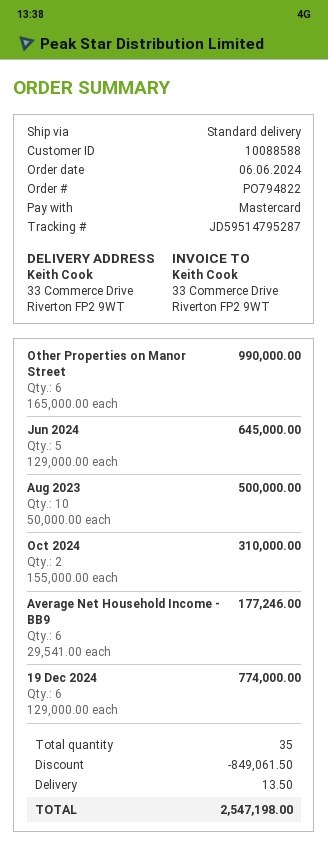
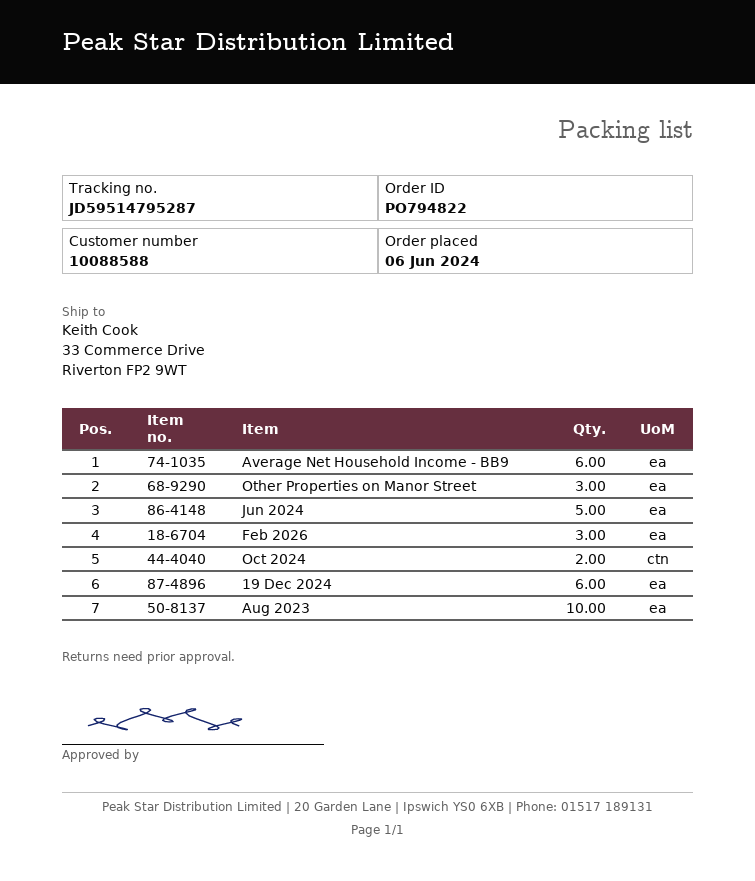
Other Properties on Manor Street: 6 -> 3
Feb 2026: none -> 3

